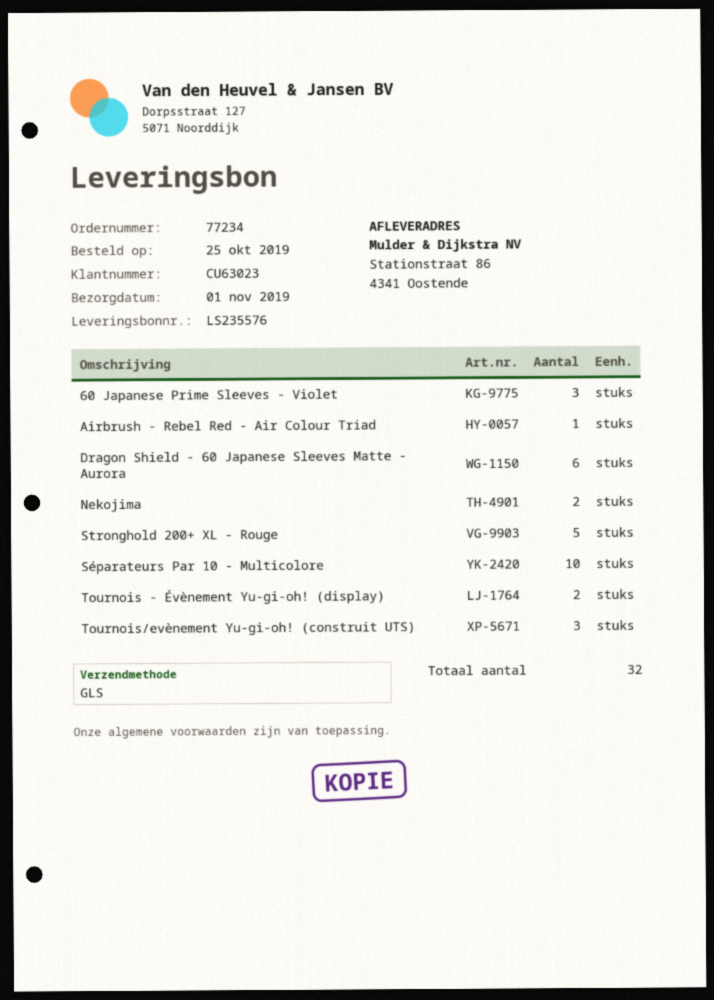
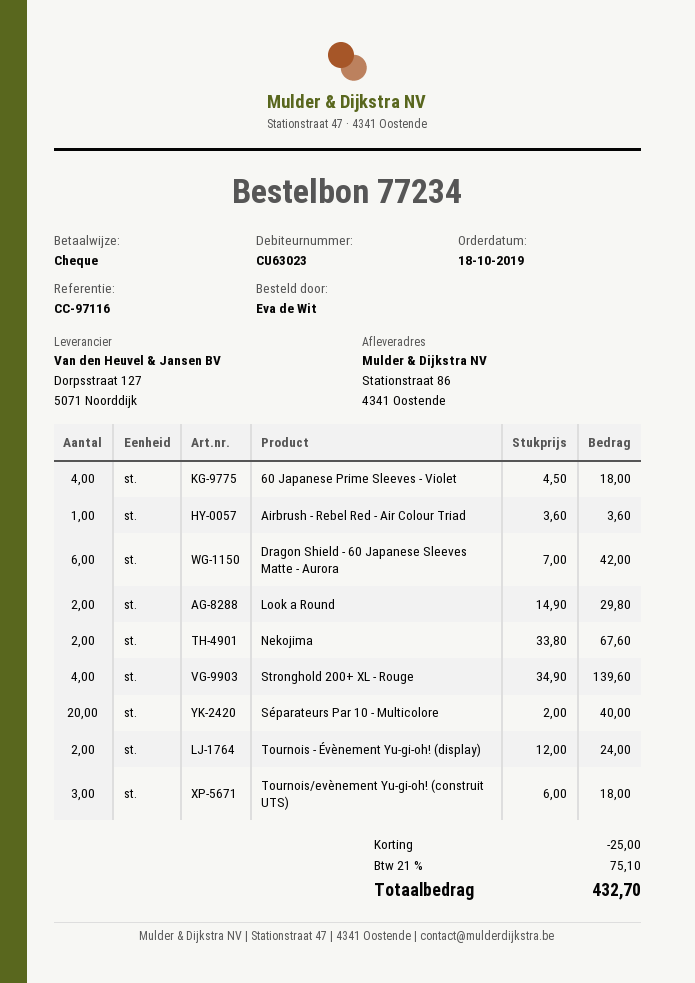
order date: 2019-10-25 -> 2019-10-18
60 Japanese Prime Sleeves - Violet: 3 -> 4
Stronghold 200+ XL - Rouge: 5 -> 4
Séparateurs Par 10 - Multicolore: 10 -> 20
Look a Round: none -> 2

